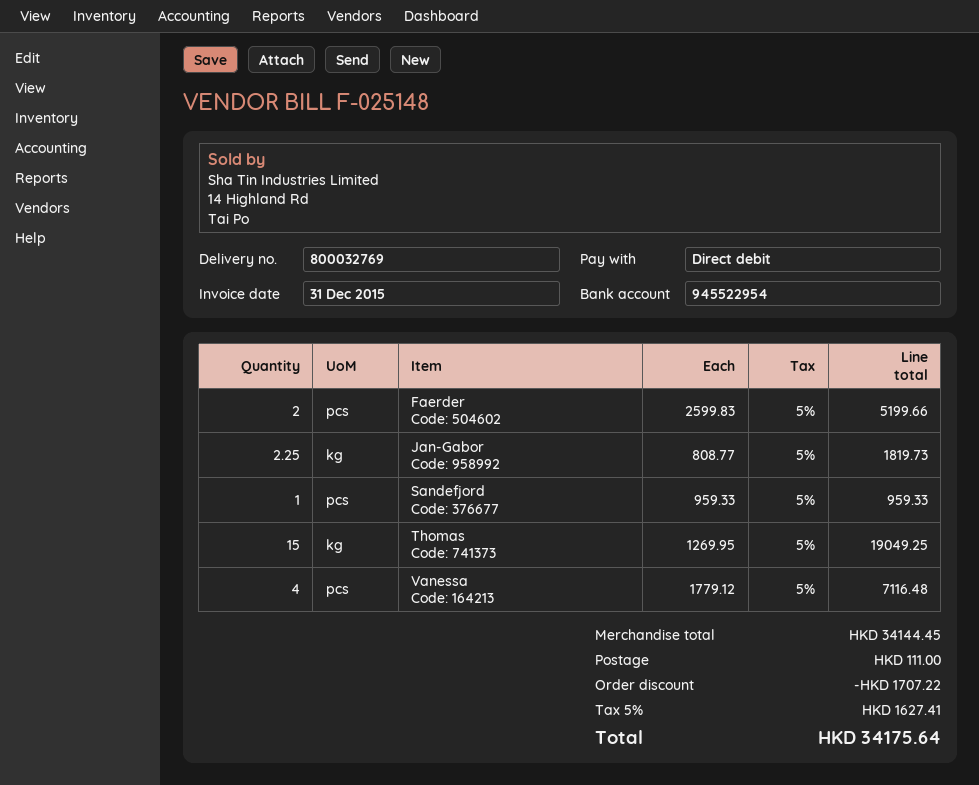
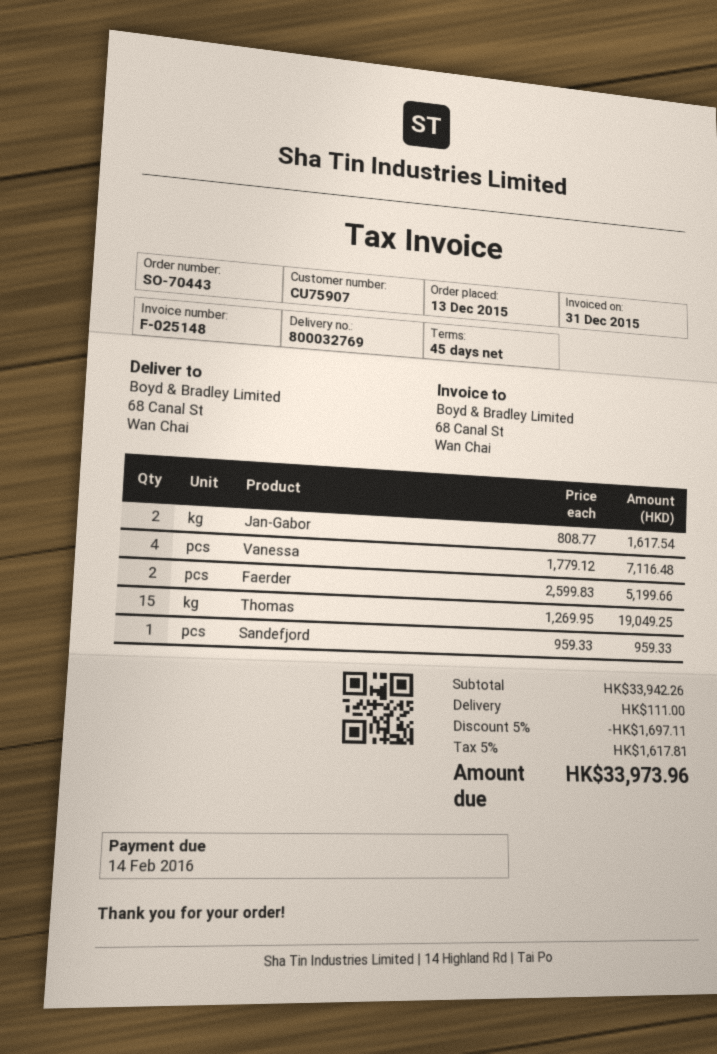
Jan-Gabor: 2.25 x 808.77 = 1819.73 -> 2 x 808.77 = 1617.54
subtotal: 34144.45 -> 33942.26
discount: 1707.22 -> 1697.11
tax: 5% = 1627.41 -> 5% = 1617.81
total: 34175.64 -> 33973.96

